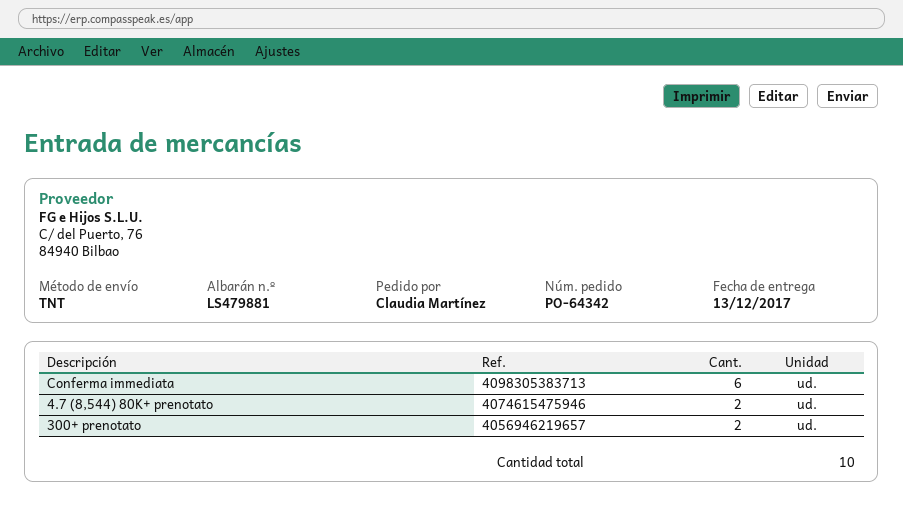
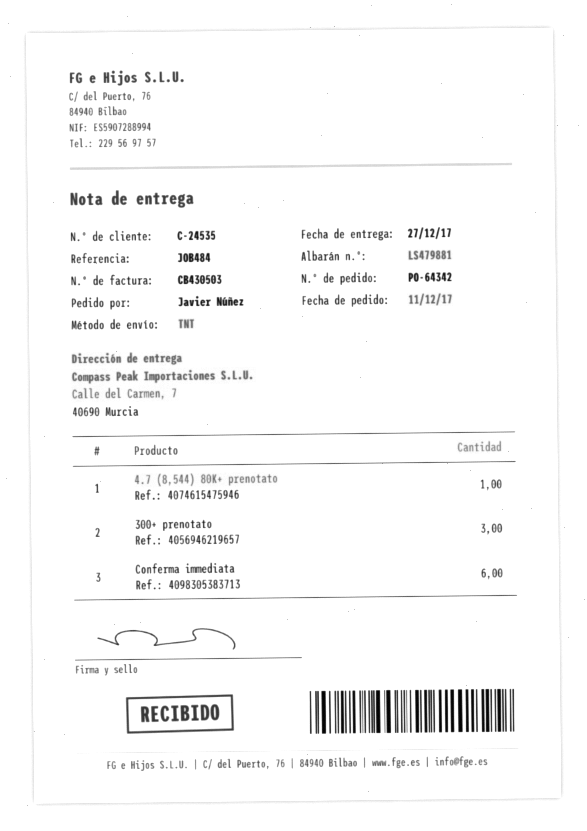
delivery date: 2017-12-13 -> 2017-12-27
ordered by: Claudia Martínez -> Javier Núñez
4.7 (8,544) 80K+ prenotato: 2 -> 1
300+ prenotato: 2 -> 3

